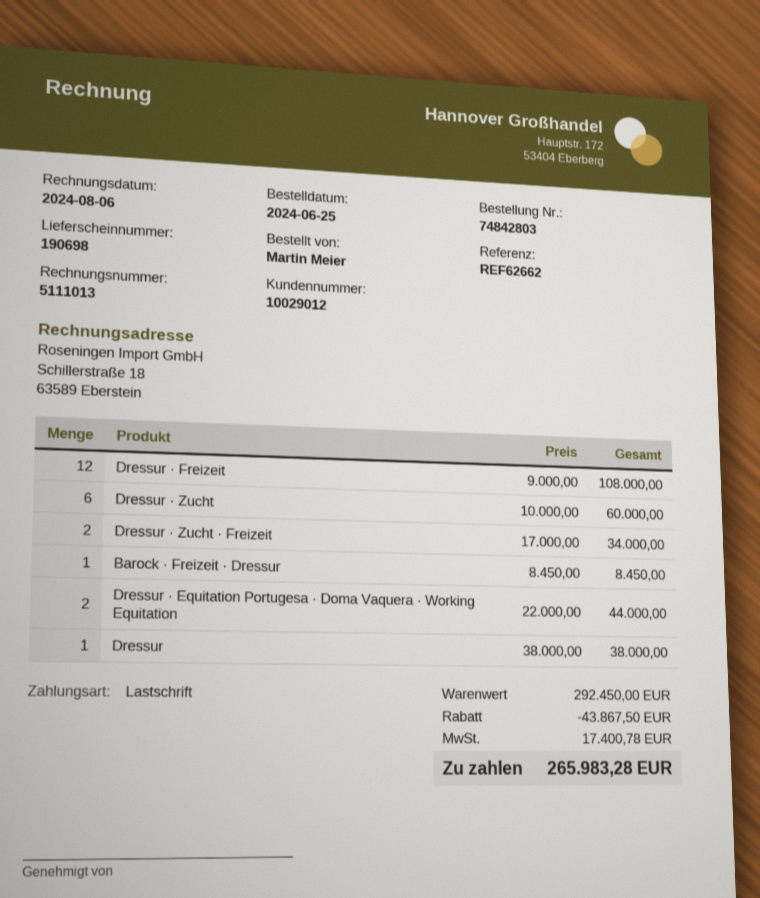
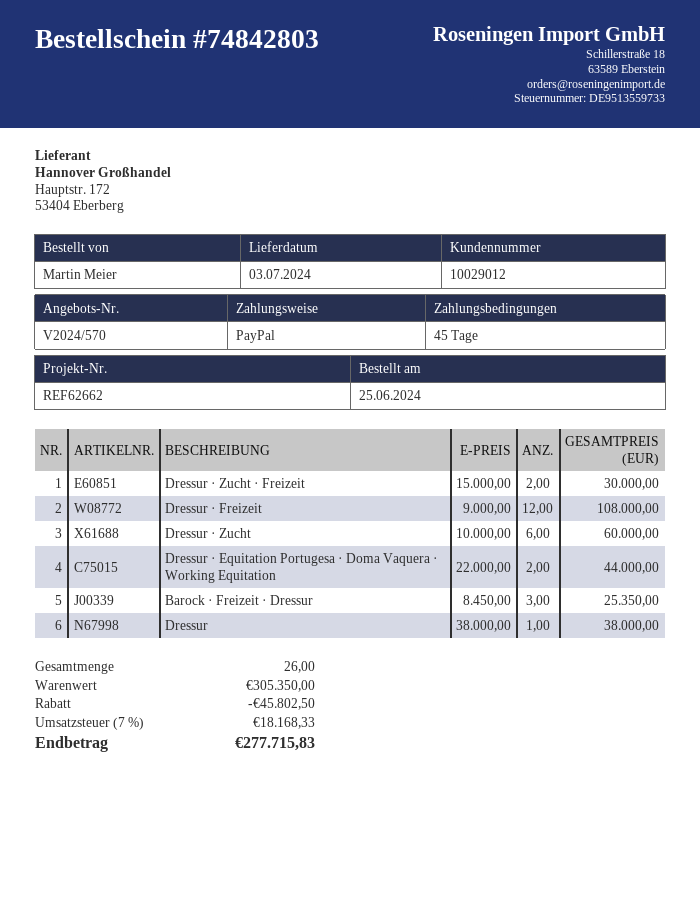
payment method: direct debit -> PayPal
Dressur · Zucht · Freizeit: 2 x 17000.00 = 34000.00 -> 2 x 15000.00 = 30000.00
Barock · Freizeit · Dressur: 1 x 8450.00 = 8450.00 -> 3 x 8450.00 = 25350.00
subtotal: 292450.00 -> 305350.00
discount: 43867.50 -> 45802.50
tax: 17400.78 -> 18168.33
total: 265983.28 -> 277715.83

